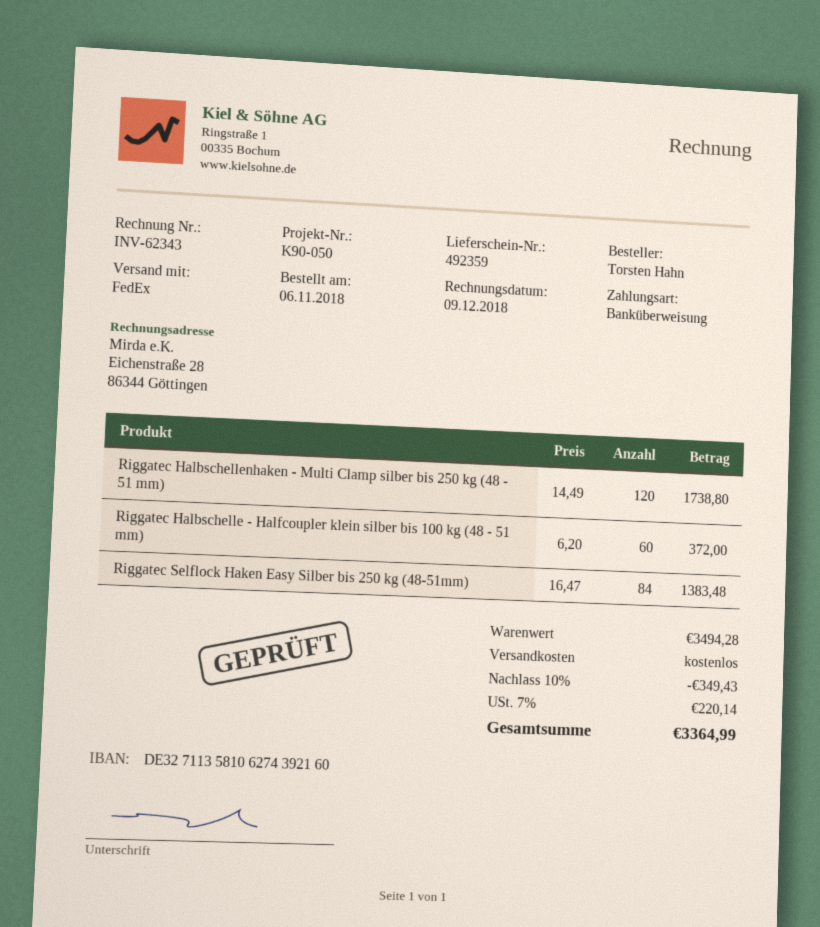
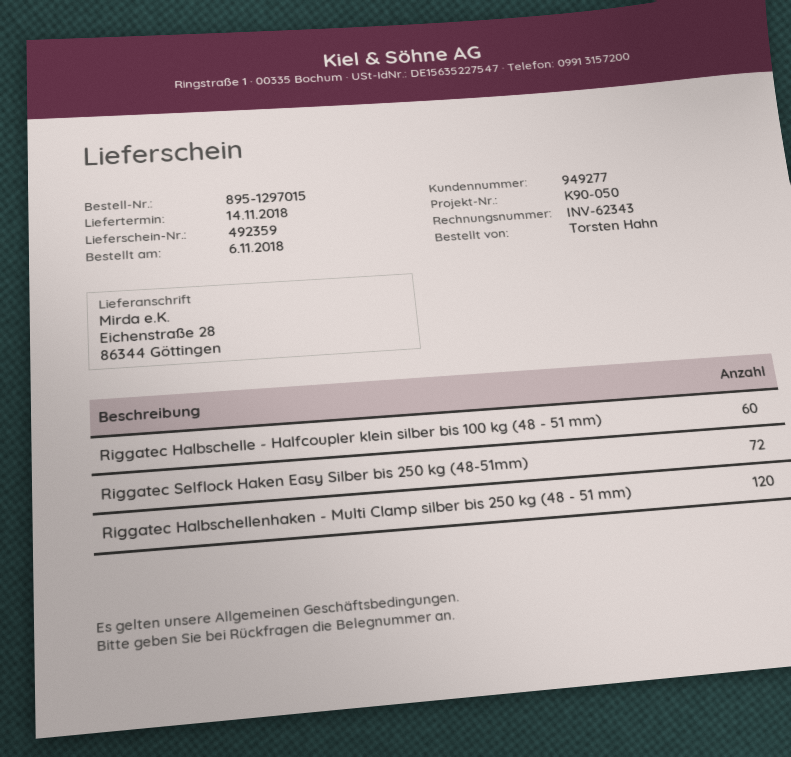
Riggatec Selflock Haken Easy Silber bis 250 kg (48-51mm): 84 -> 72

